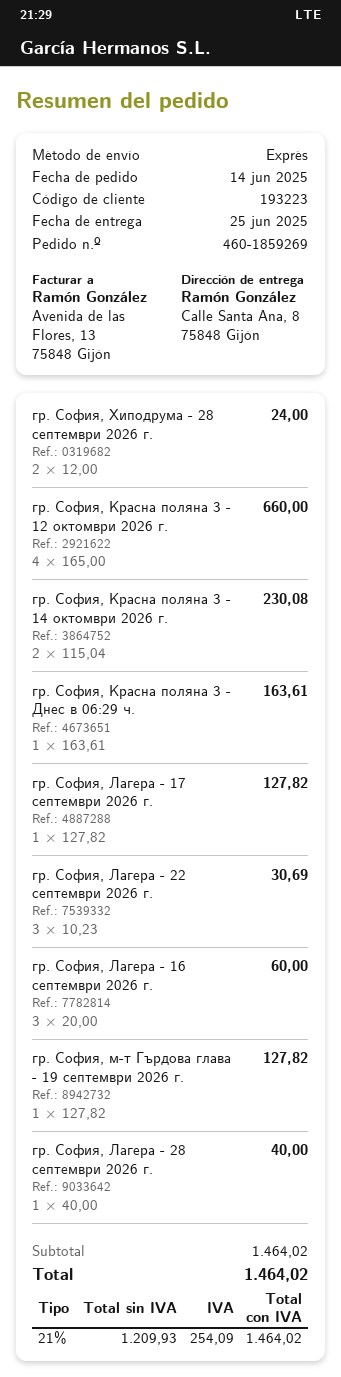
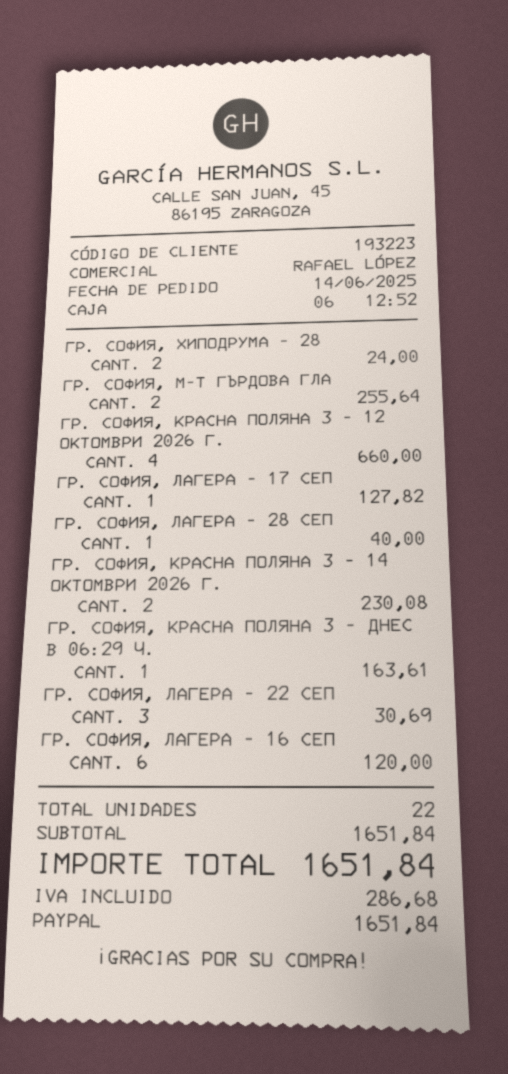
гр. София, Лагера - 16 септември 2026 г.: 3 for 60.00 -> 6 for 120.00
гр. София, м-т Гърдова глава - 19 септември 2026 г.: 1 for 127.82 -> 2 for 255.64
subtotal: 1464.02 -> 1651.84
tax: 254.09 -> 286.68
total: 1464.02 -> 1651.84

